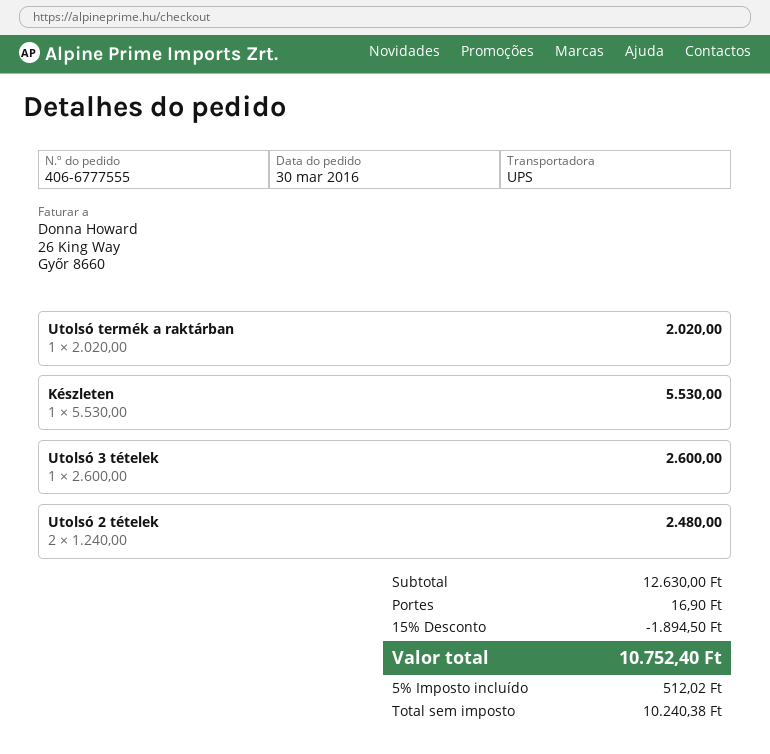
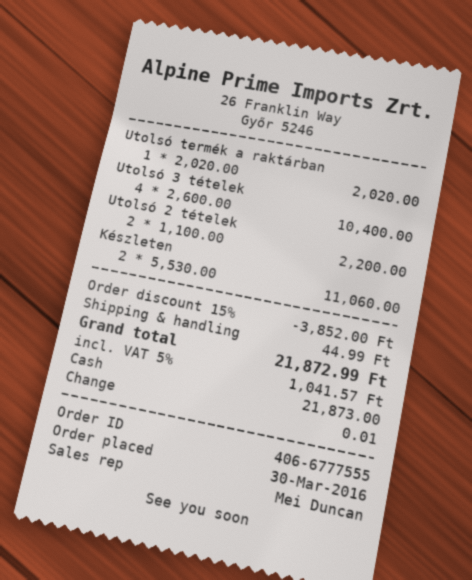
Készleten: 1 x 5530.00 = 5530.00 -> 2 x 5530.00 = 11060.00
Utolsó 3 tételek: 1 x 2600.00 = 2600.00 -> 4 x 2600.00 = 10400.00
Utolsó 2 tételek: 2 x 1240.00 = 2480.00 -> 2 x 1100.00 = 2200.00
discount: 15% = 1894.50 -> 15% = 3852.00
shipping: 16.90 -> 44.99
tax: 5% = 512.02 -> 5% = 1041.57
total: 10752.40 -> 21872.99

